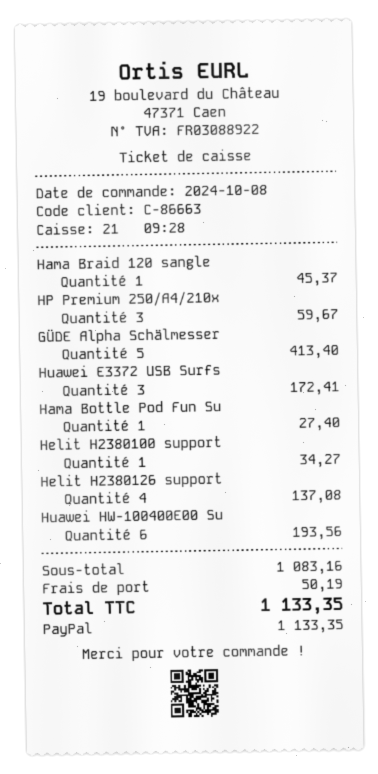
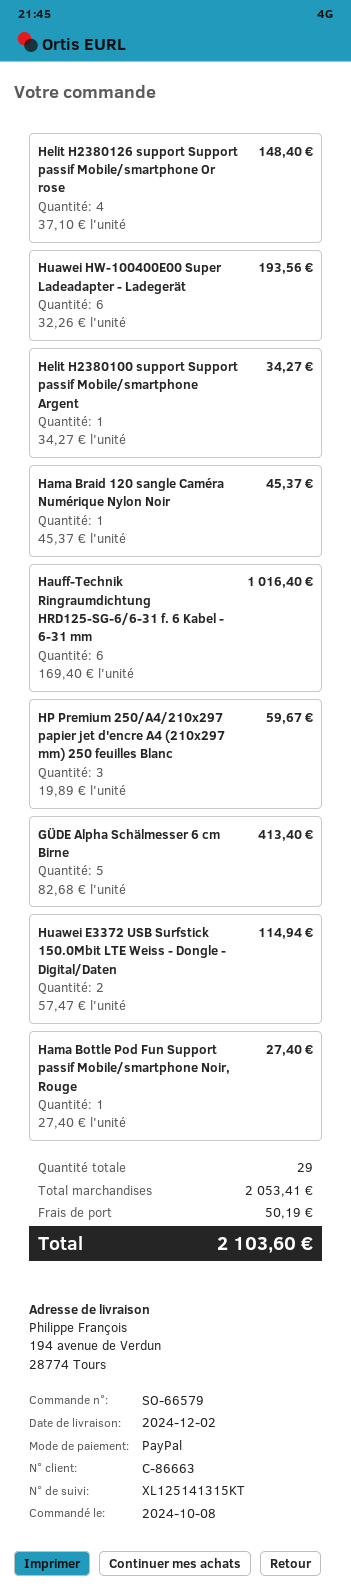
Huawei E3372 USB Surfs: 3 for 172.41 -> 2 for 114.94
Helit H2380126 support: 4 for 137.08 -> 4 for 148.40
Hauff-Technik Ringraumdichtung HRD125-SG-6/6-31 f. 6 Kabel - 6-31 mm: none -> 6 for 1016.40
subtotal: 1083.16 -> 2053.41
total: 1133.35 -> 2103.60

